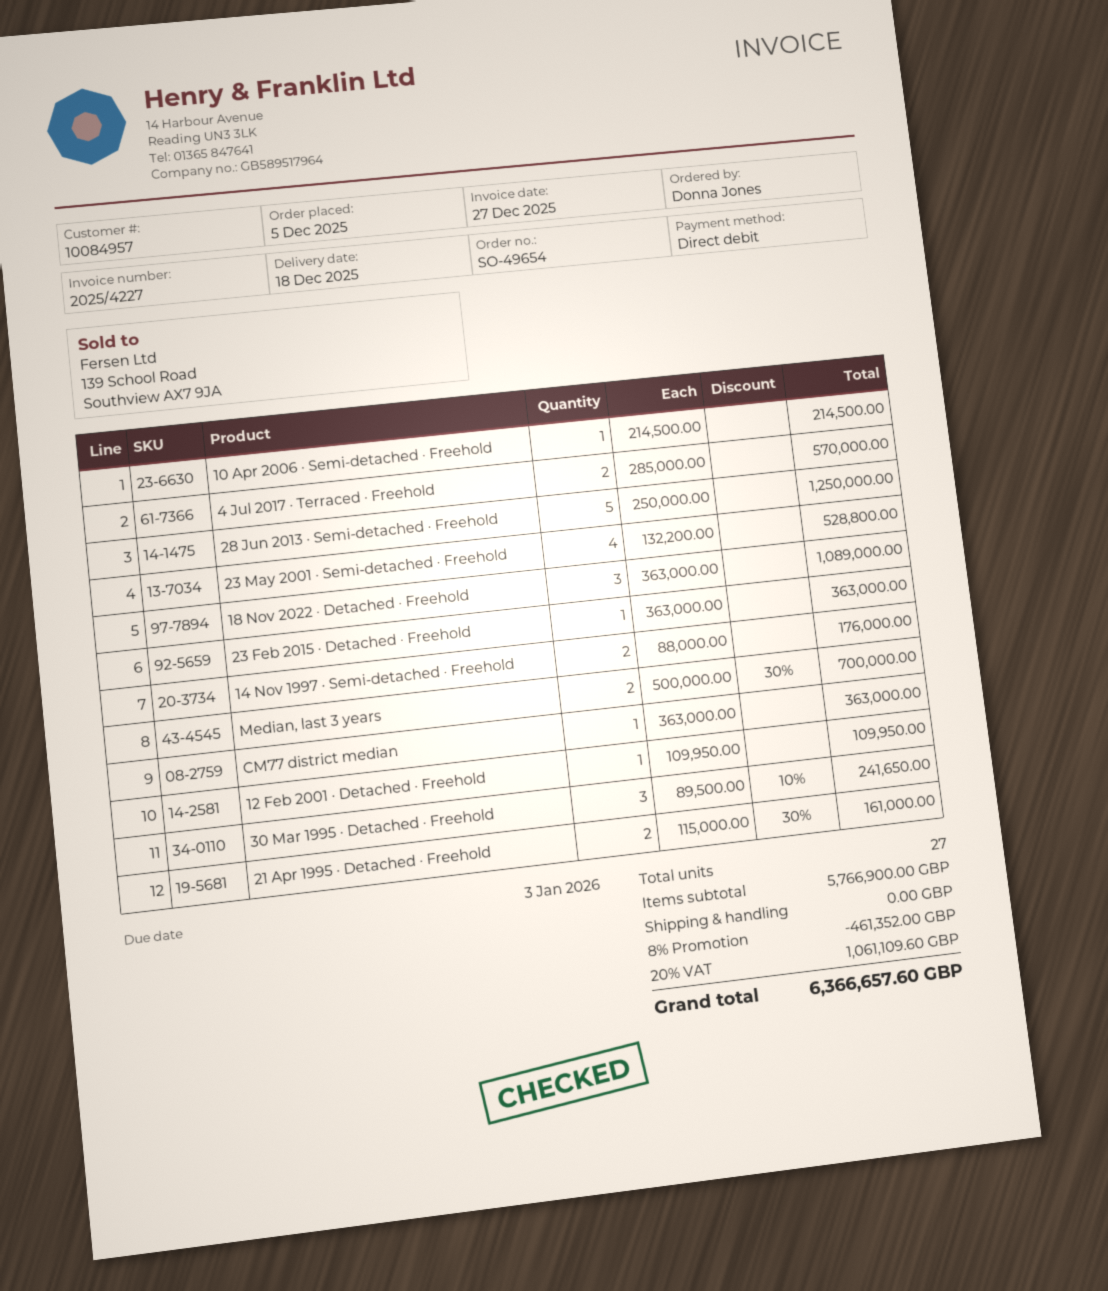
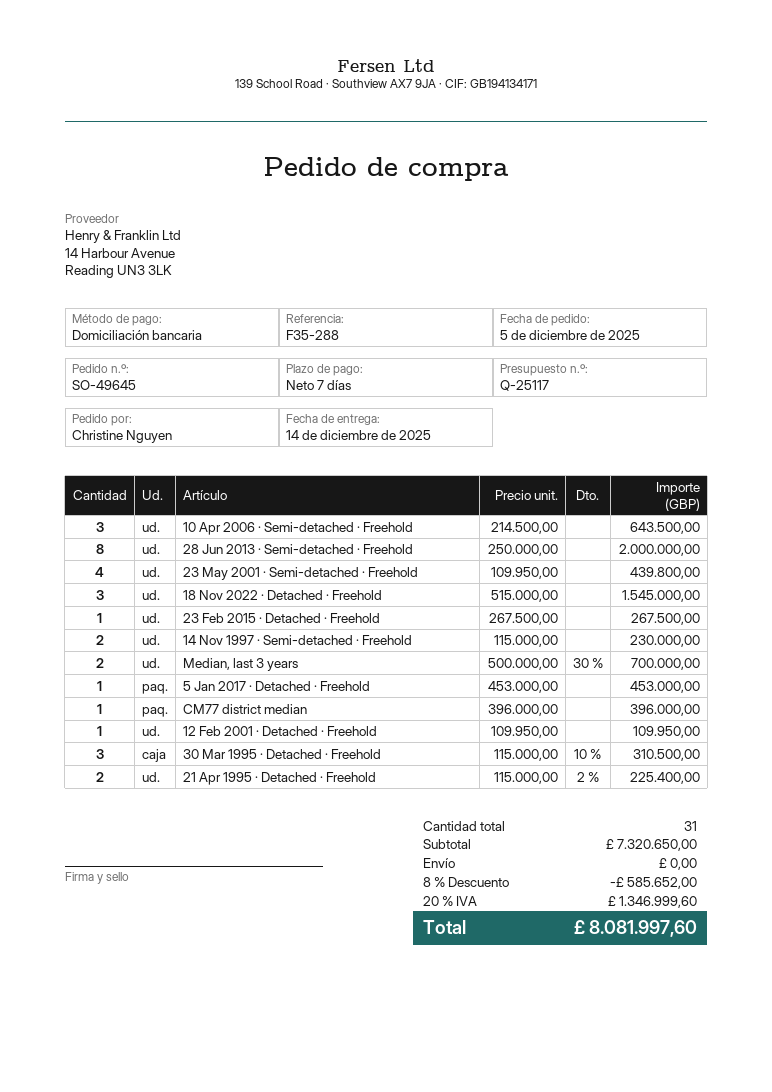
order number: SO-49654 -> SO-49645
delivery date: 2025-12-18 -> 2025-12-14
ordered by: Donna Jones -> Christine Nguyen
10 Apr 2006 · Semi-detached · Freehold: 1 x 214500.00 = 214500.00 -> 3 x 214500.00 = 643500.00
4 Jul 2017 · Terraced · Freehold: 2 x 285000.00 = 570000.00 -> none
28 Jun 2013 · Semi-detached · Freehold: 5 x 250000.00 = 1250000.00 -> 8 x 250000.00 = 2000000.00
23 May 2001 · Semi-detached · Freehold: 4 x 132200.00 = 528800.00 -> 4 x 109950.00 = 439800.00
18 Nov 2022 · Detached · Freehold: 3 x 363000.00 = 1089000.00 -> 3 x 515000.00 = 1545000.00
23 Feb 2015 · Detached · Freehold: 1 x 363000.00 = 363000.00 -> 1 x 267500.00 = 267500.00
14 Nov 1997 · Semi-detached · Freehold: 2 x 88000.00 = 176000.00 -> 2 x 115000.00 = 230000.00
CM77 district median: 1 x 363000.00 = 363000.00 -> 1 x 396000.00 = 396000.00
30 Mar 1995 · Detached · Freehold: 3 x 89500.00 - 10% = 241650.00 -> 3 x 115000.00 - 10% = 310500.00
21 Apr 1995 · Detached · Freehold: 2 x 115000.00 - 30% = 161000.00 -> 2 x 115000.00 - 2% = 225400.00
5 Jan 2017 · Detached · Freehold: none -> 1 x 453000.00 = 453000.00
total quantity: 27 -> 31
subtotal: 5766900.00 -> 7320650.00
discount: 8% = 461352.00 -> 8% = 585652.00
tax: 20% = 1061109.60 -> 20% = 1346999.60
total: 6366657.60 -> 8081997.60

